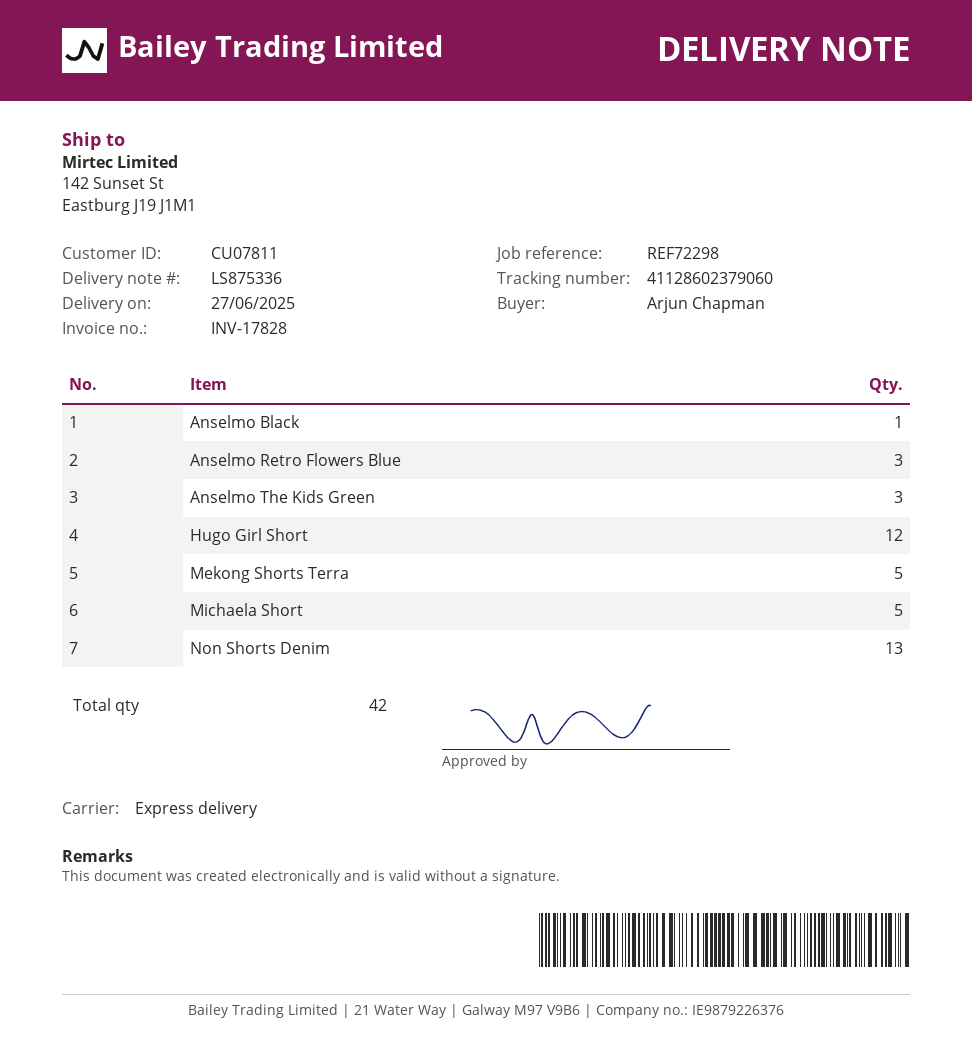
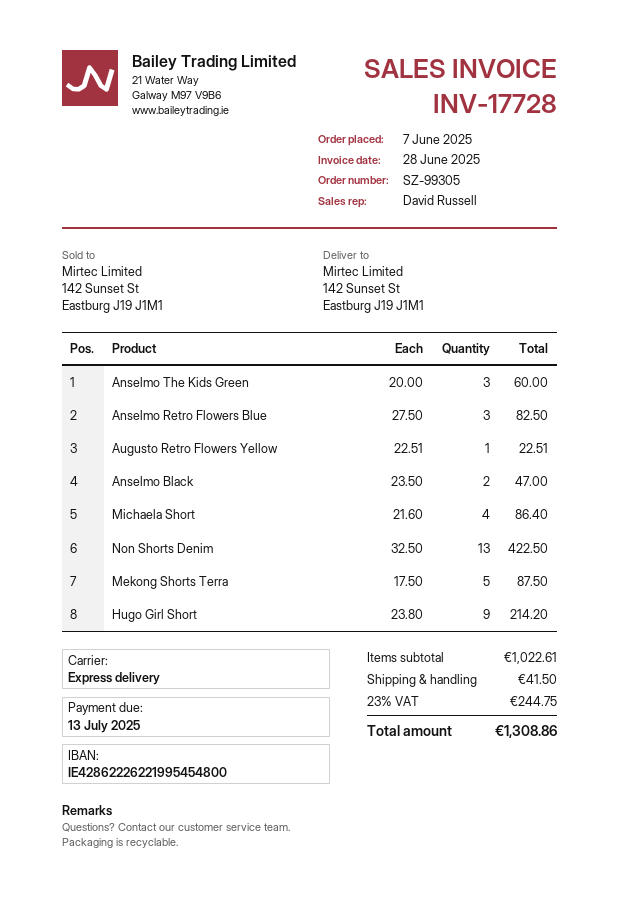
invoice number: INV-17828 -> INV-17728
Anselmo Black: 1 -> 2
Hugo Girl Short: 12 -> 9
Michaela Short: 5 -> 4
Augusto Retro Flowers Yellow: none -> 1

